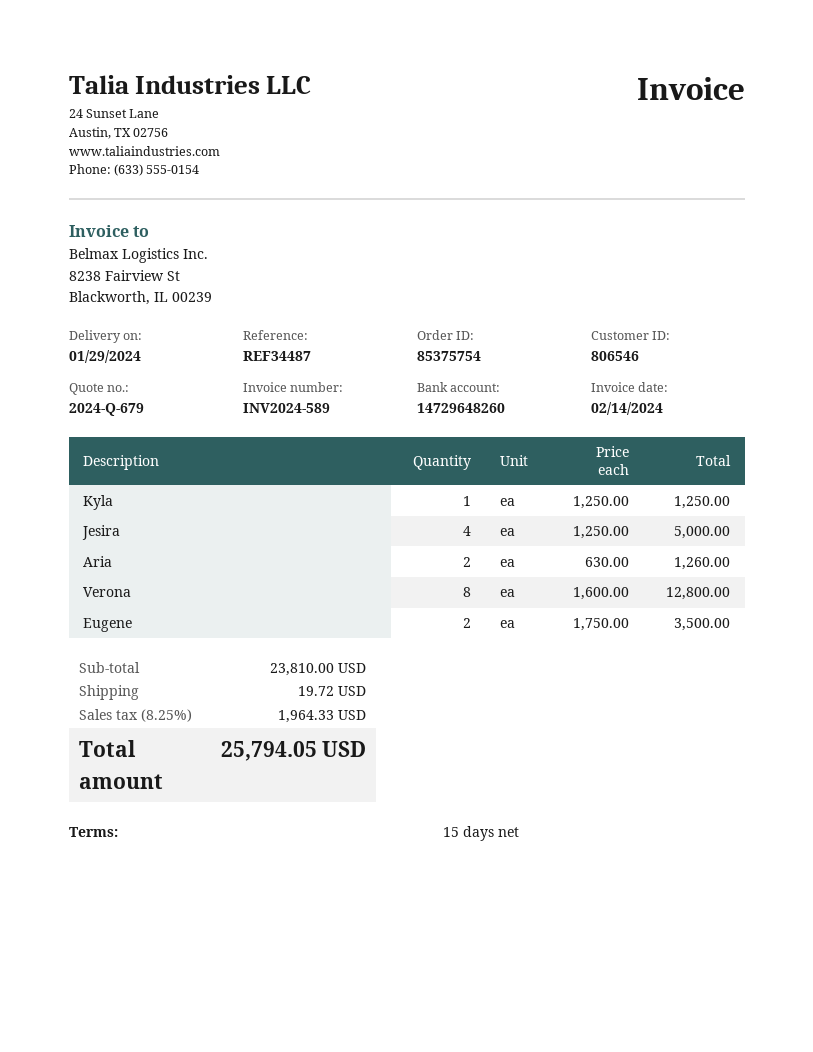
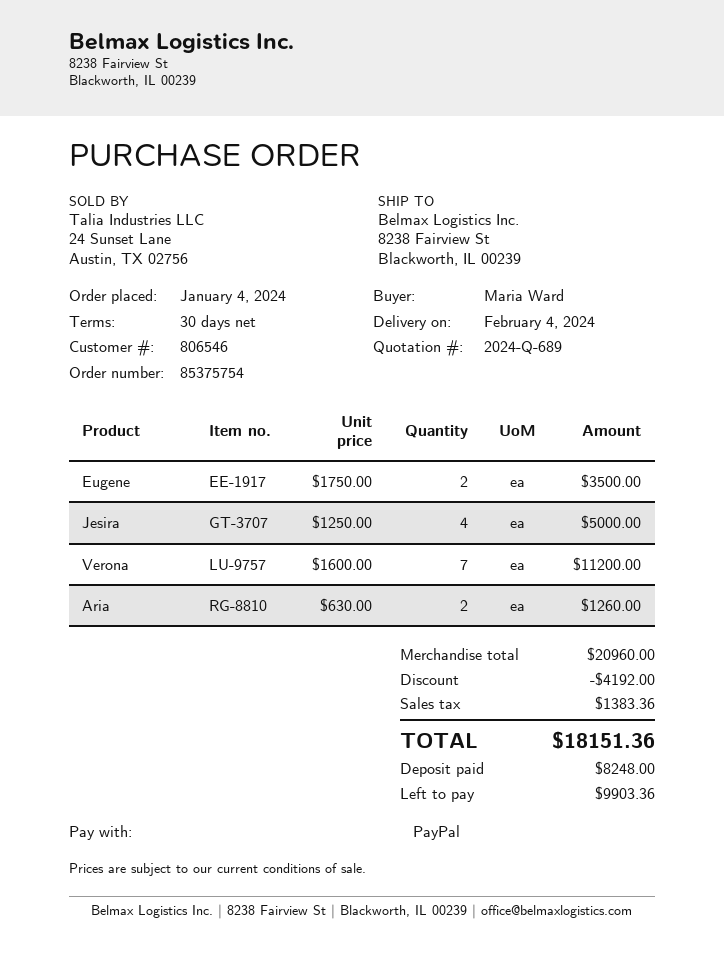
quote number: 2024-Q-679 -> 2024-Q-689
delivery date: 2024-01-29 -> 2024-02-04
payment terms: 15 days -> 30 days
Kyla: 1 x 1250.00 = 1250.00 -> none
Verona: 8 x 1600.00 = 12800.00 -> 7 x 1600.00 = 11200.00
subtotal: 23810.00 -> 20960.00
discount: none -> 4192.00
shipping: 19.72 -> none
tax: 1964.33 -> 1383.36
total: 25794.05 -> 18151.36

